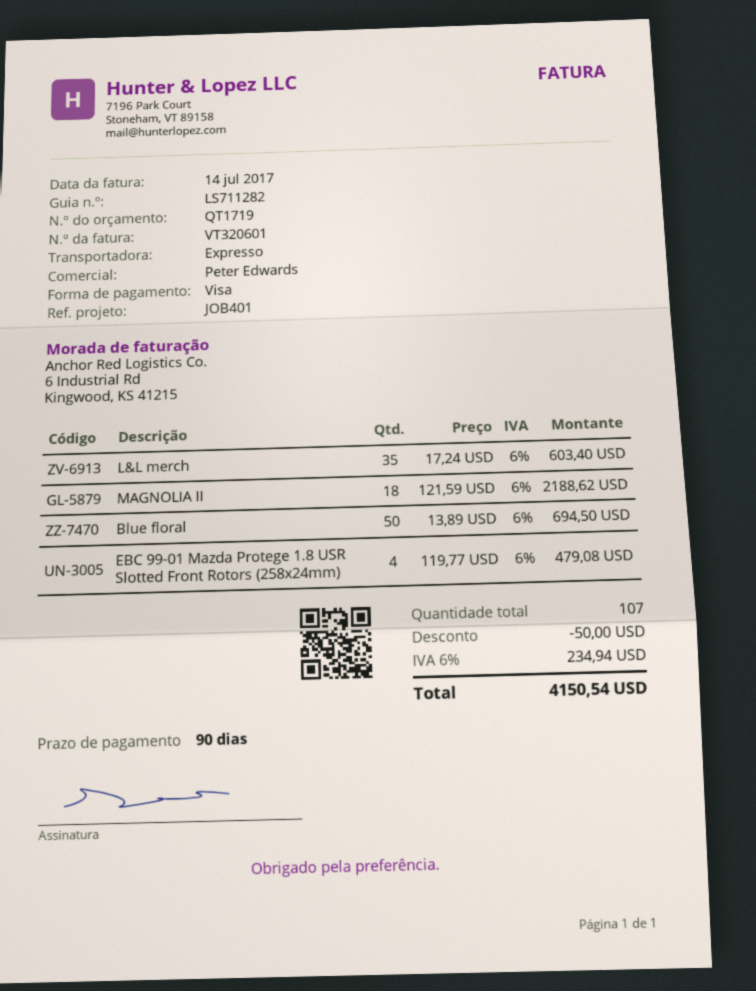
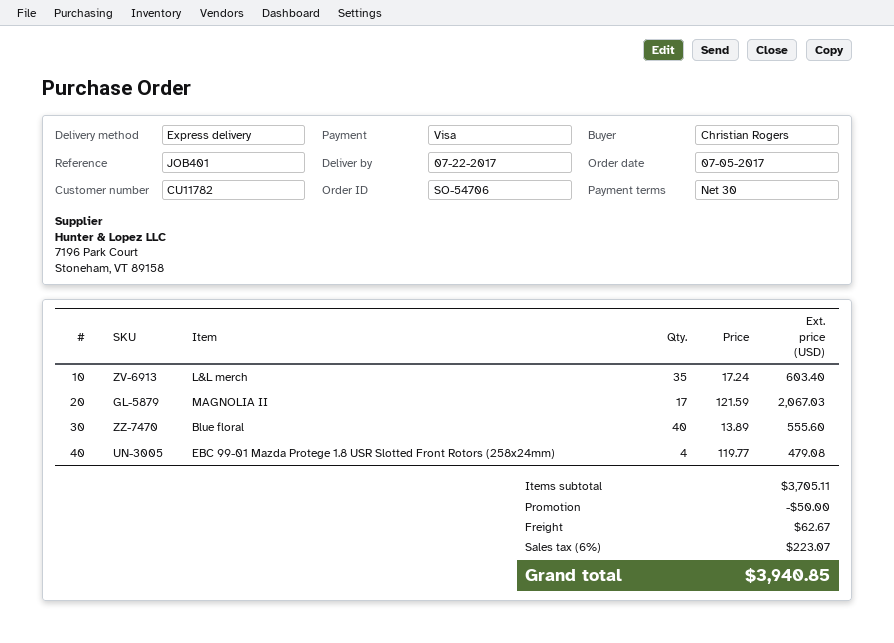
payment terms: 90 days -> 30 days
MAGNOLIA II: 18 x 121.59 = 2188.62 -> 17 x 121.59 = 2067.03
Blue floral: 50 x 13.89 = 694.50 -> 40 x 13.89 = 555.60
shipping: none -> 62.67
tax: 6% = 234.94 -> 6% = 223.07
total: 4150.54 -> 3940.85

